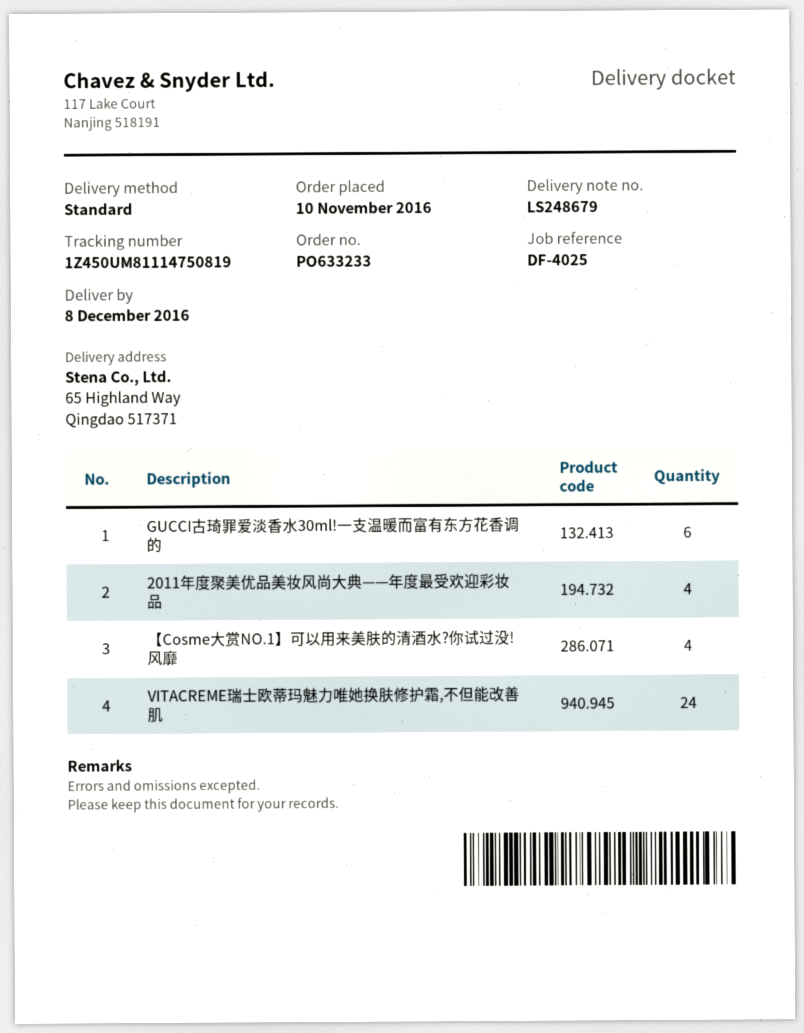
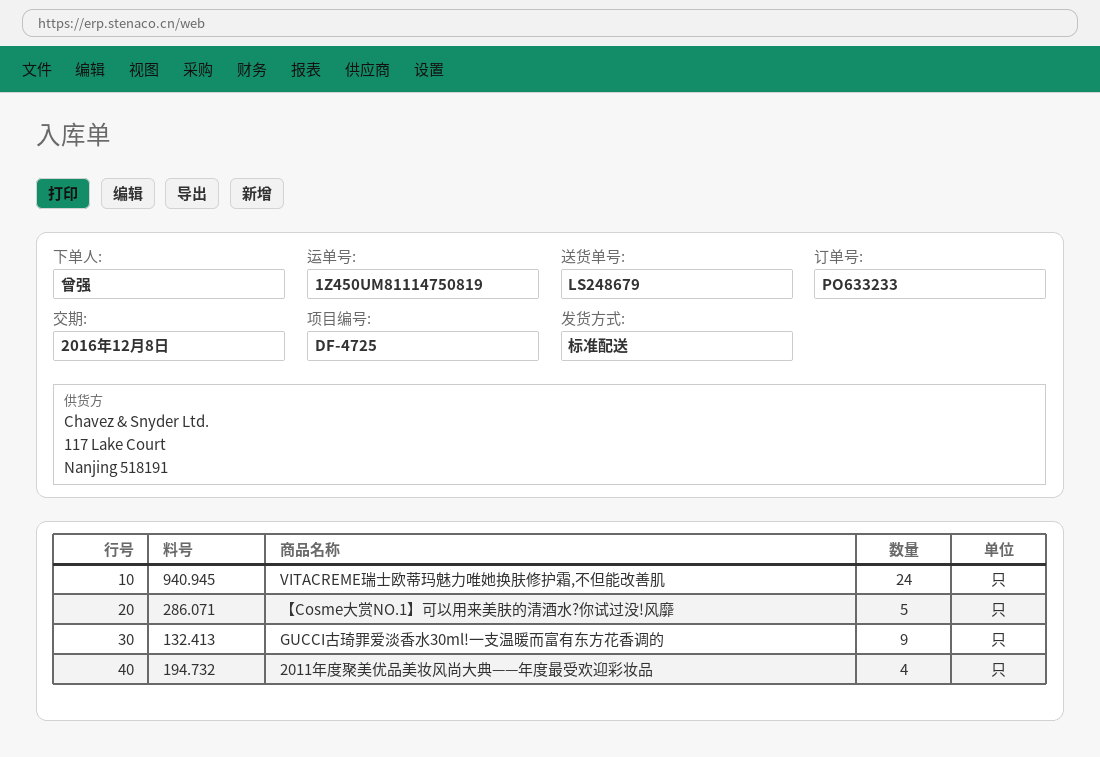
reference: DF-4025 -> DF-4725
GUCCI古琦罪爱淡香水30ml!一支温暖而富有东方花香调的: 6 -> 9
【Cosme大赏NO.1】可以用来美肤的清酒水?你试过没!风靡: 4 -> 5

